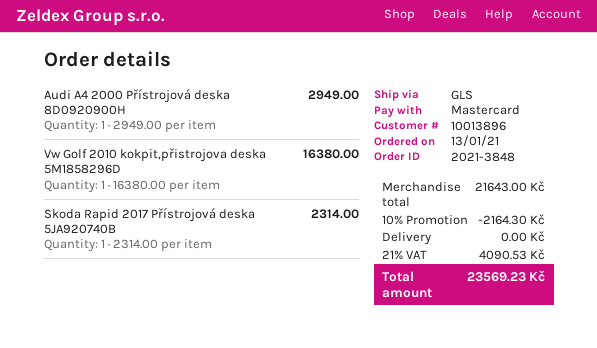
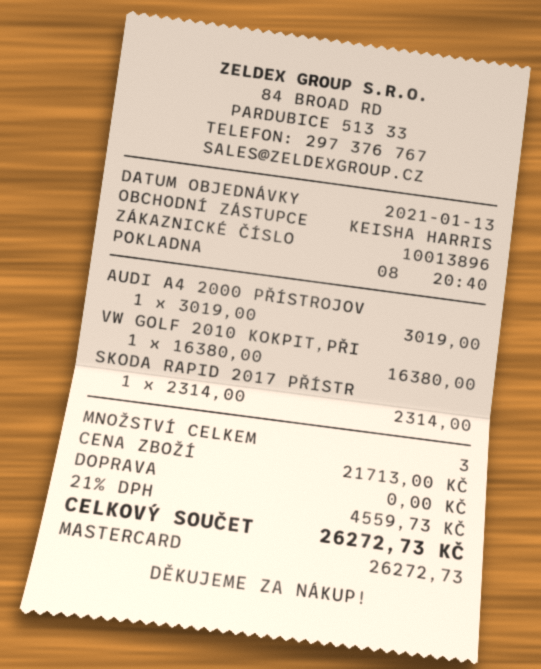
Audi A4 2000 Přístrojová deska 8D0920900H: 1 x 2949.00 = 2949.00 -> 1 x 3019.00 = 3019.00
subtotal: 21643.00 -> 21713.00
discount: 10% = 2164.30 -> none
tax: 21% = 4090.53 -> 21% = 4559.73
total: 23569.23 -> 26272.73

